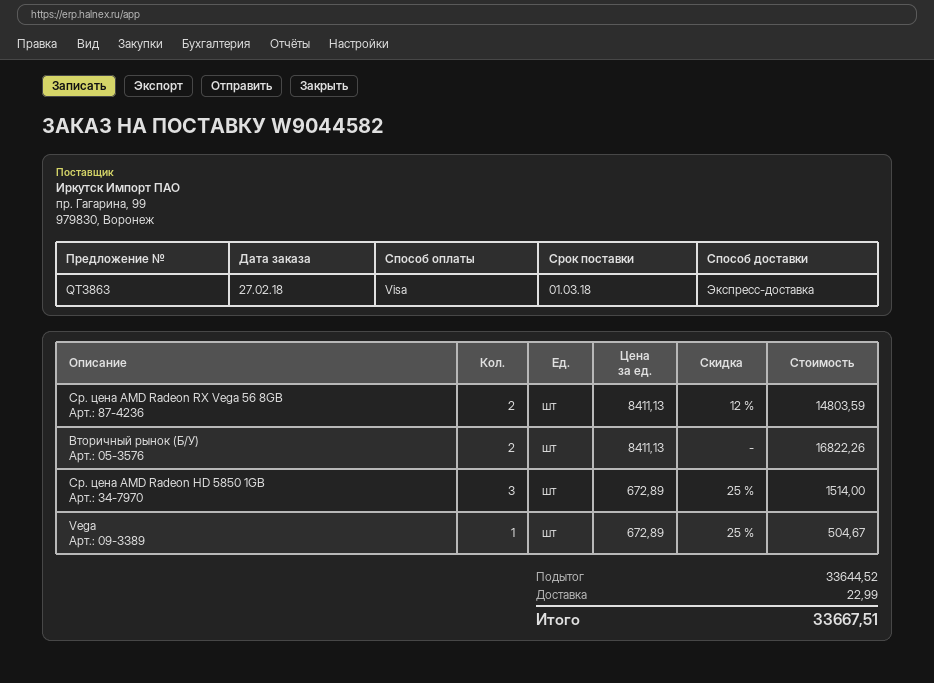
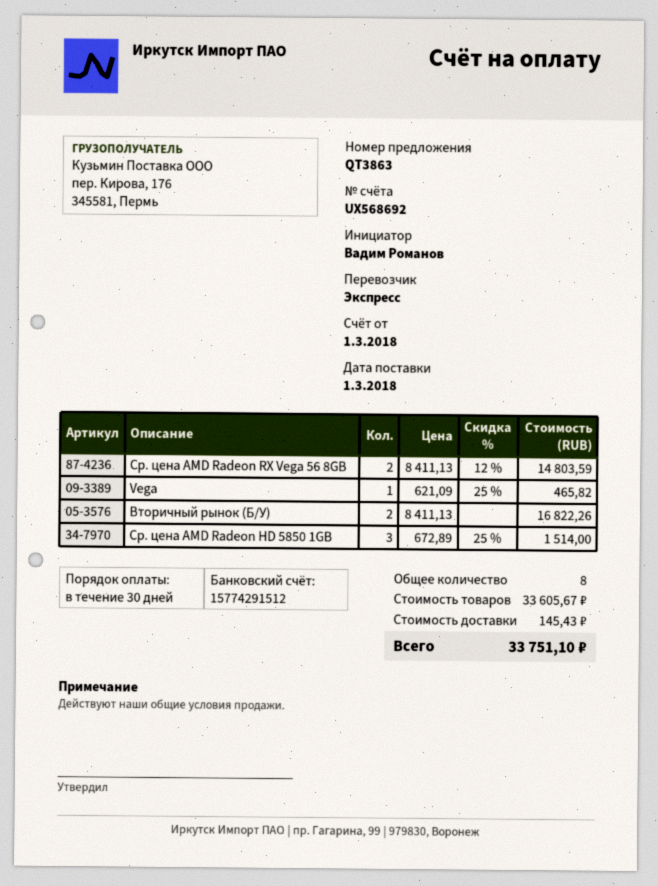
Vega: 1 x 672.89 - 25% = 504.67 -> 1 x 621.09 - 25% = 465.82
subtotal: 33644.52 -> 33605.67
shipping: 22.99 -> 145.43
total: 33667.51 -> 33751.10

